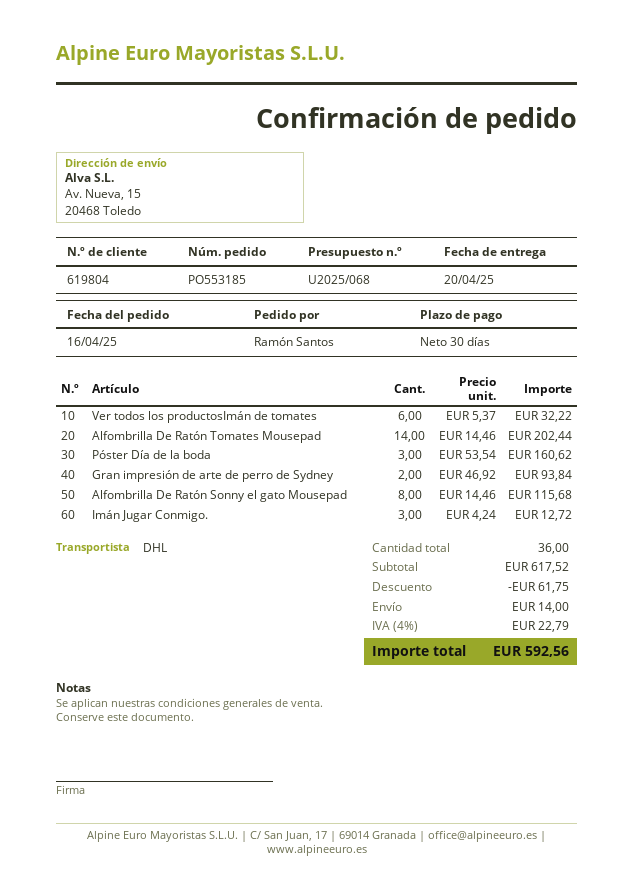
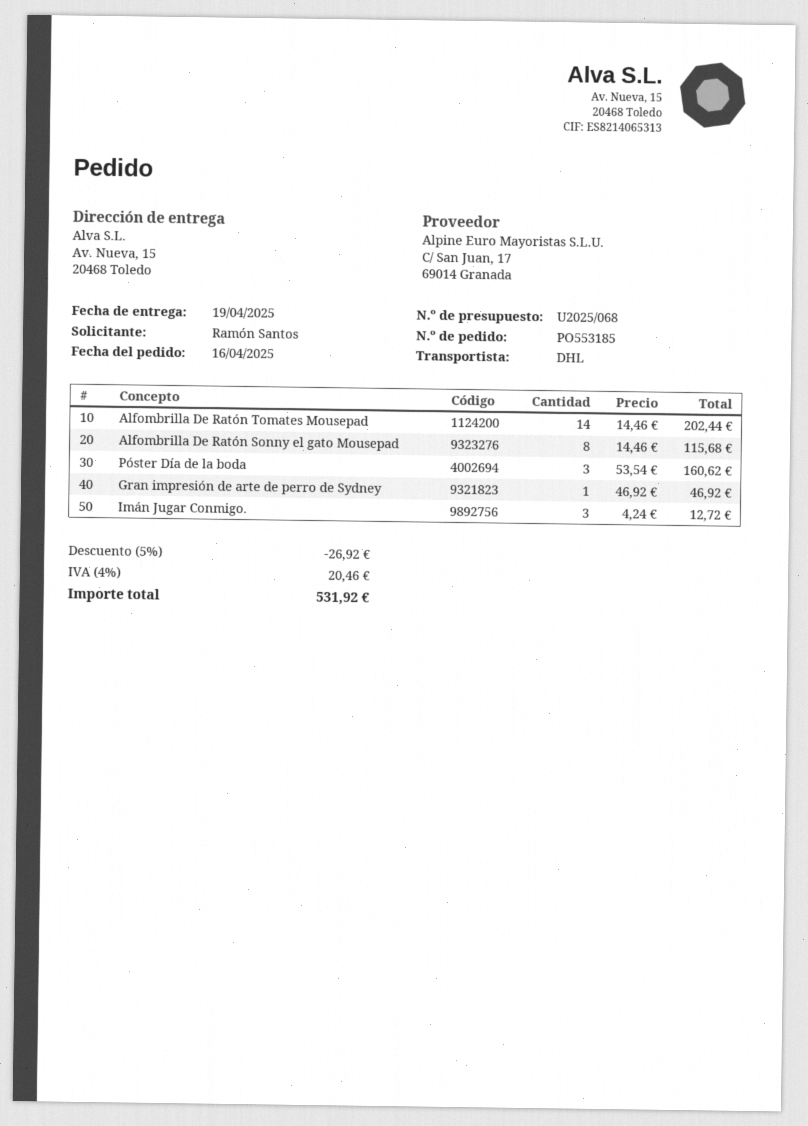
delivery date: 2025-04-20 -> 2025-04-19
Ver todos los productosImán de tomates: 6 x 5.37 = 32.22 -> none
Gran impresión de arte de perro de Sydney: 2 x 46.92 = 93.84 -> 1 x 46.92 = 46.92
discount: 61.75 -> 26.92
shipping: 14.00 -> none
tax: 4% = 22.79 -> 4% = 20.46
total: 592.56 -> 531.92

